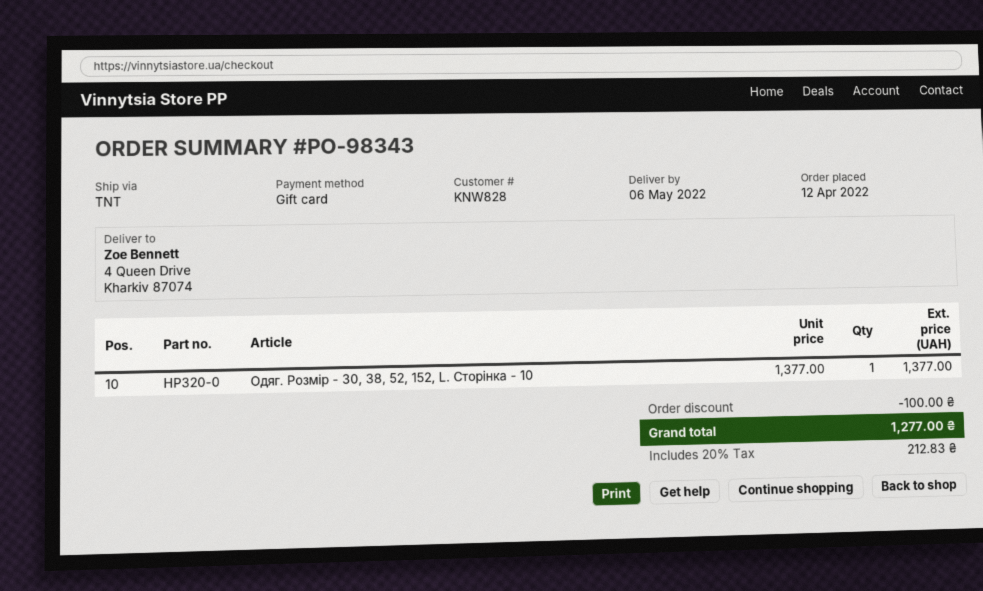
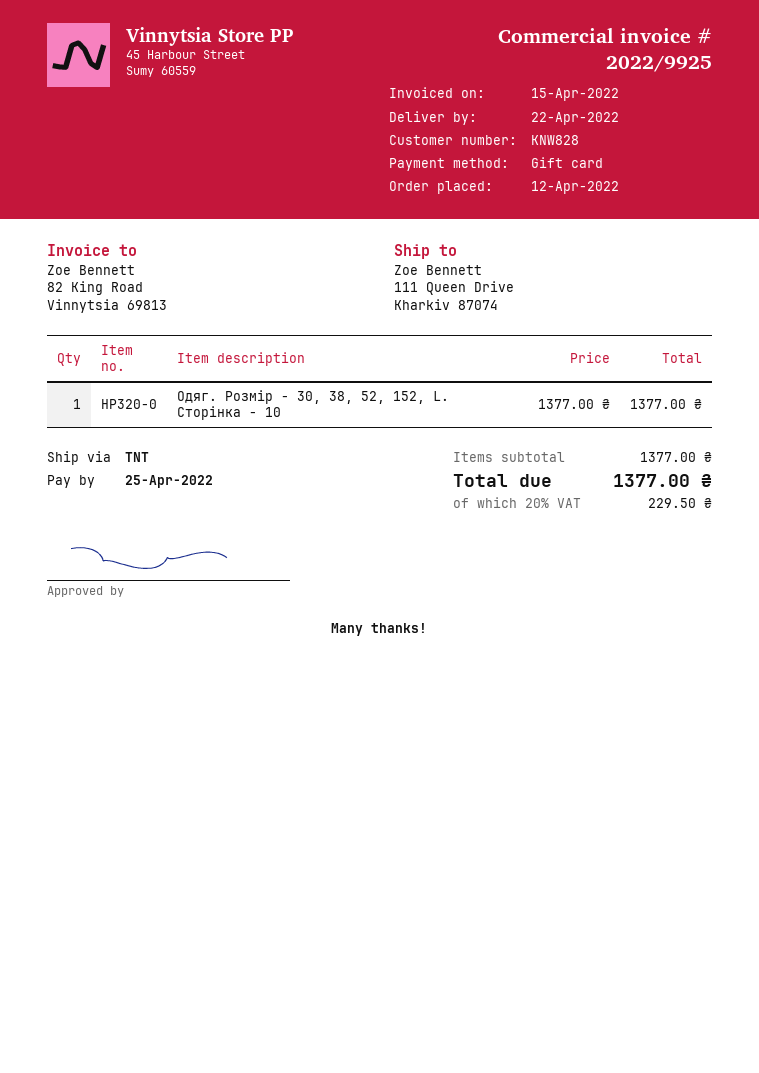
delivery date: 2022-05-06 -> 2022-04-22
ship to: 4 Queen Drive, Kharkiv 87074 -> 111 Queen Drive, Kharkiv 87074
discount: 100.00 -> none
tax: 20% = 212.83 -> 20% = 229.50
total: 1277.00 -> 1377.00

